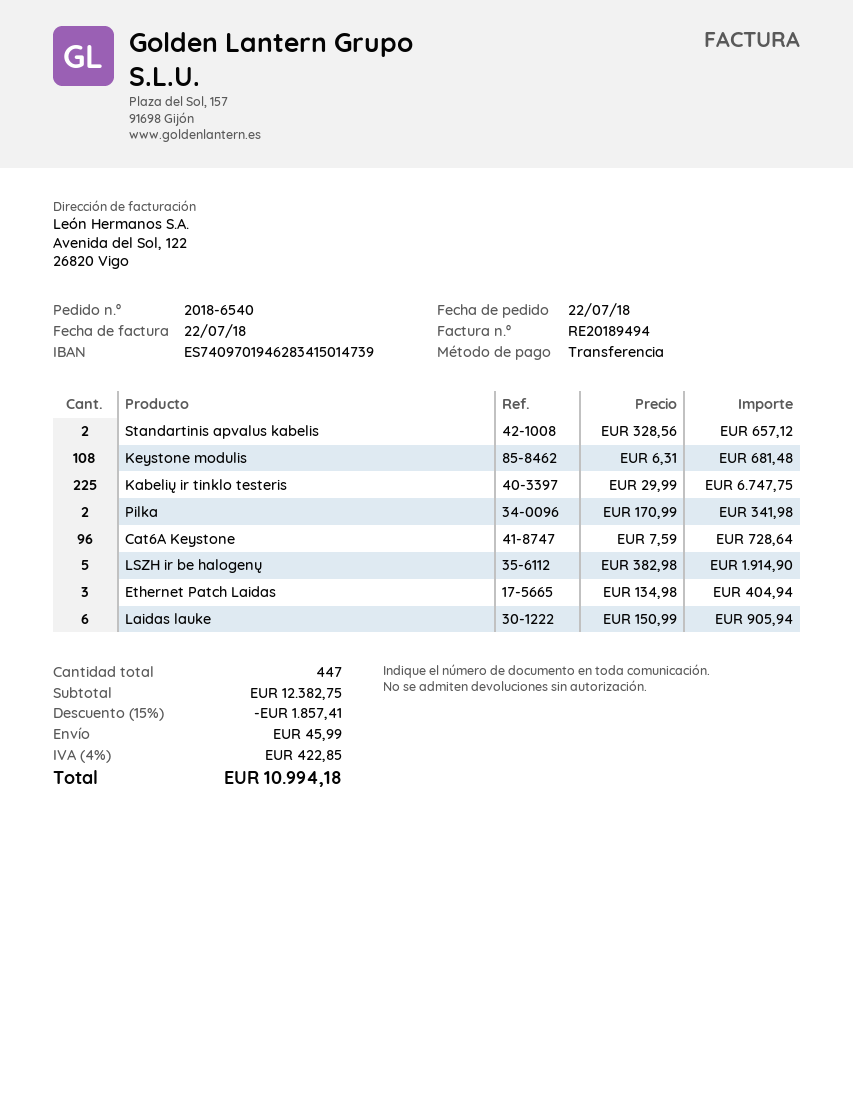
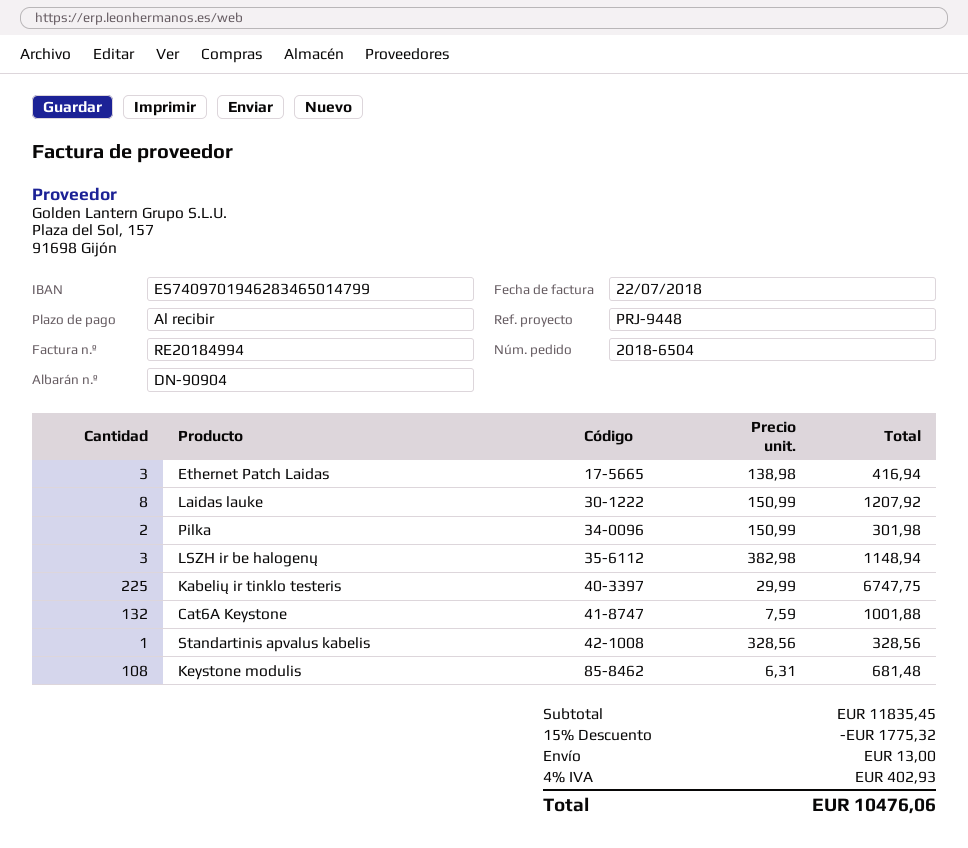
order number: 2018-6540 -> 2018-6504
invoice number: RE20189494 -> RE20184994
bank account: ES7409701946283415014739 -> ES7409701946283465014799
Standartinis apvalus kabelis: 2 x 328.56 = 657.12 -> 1 x 328.56 = 328.56
Pilka: 2 x 170.99 = 341.98 -> 2 x 150.99 = 301.98
Cat6A Keystone: 96 x 7.59 = 728.64 -> 132 x 7.59 = 1001.88
LSZH ir be halogenų: 5 x 382.98 = 1914.90 -> 3 x 382.98 = 1148.94
Ethernet Patch Laidas: 3 x 134.98 = 404.94 -> 3 x 138.98 = 416.94
Laidas lauke: 6 x 150.99 = 905.94 -> 8 x 150.99 = 1207.92
subtotal: 12382.75 -> 11835.45
discount: 15% = 1857.41 -> 15% = 1775.32
shipping: 45.99 -> 13.00
tax: 4% = 422.85 -> 4% = 402.93
total: 10994.18 -> 10476.06

